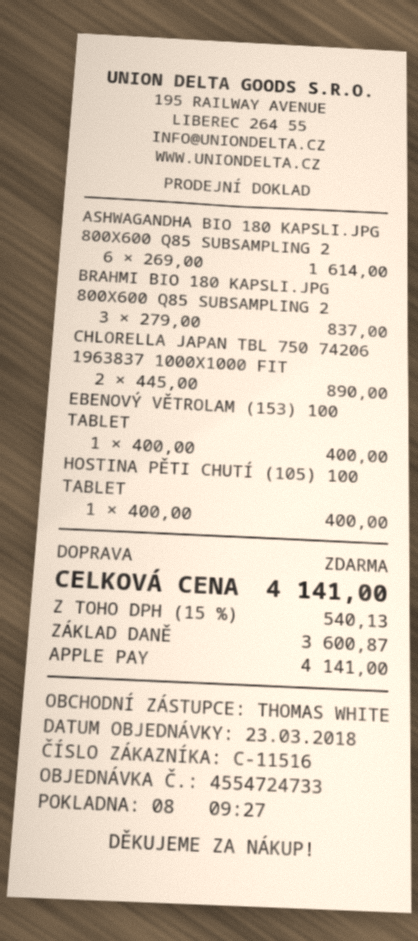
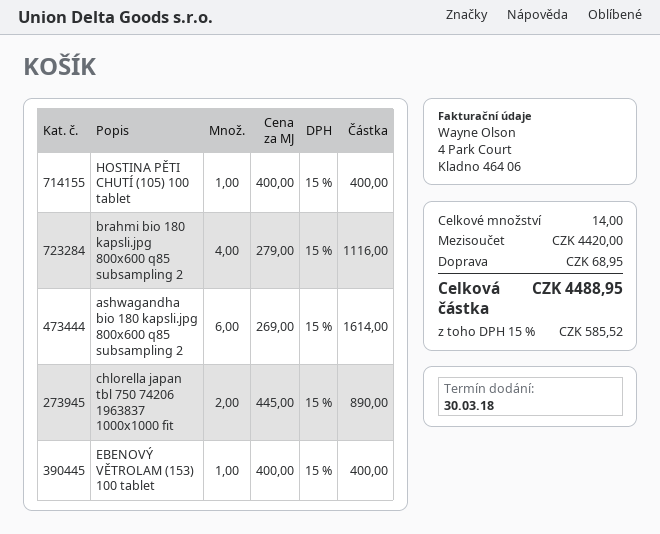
BRAHMI BIO 180 KAPSLI.JPG 800X600 Q85 SUBSAMPLING 2: 3 x 279.00 = 837.00 -> 4 x 279.00 = 1116.00
shipping: 0.00 -> 68.95
tax: 15% = 540.13 -> 15% = 585.52
total: 4141.00 -> 4488.95

